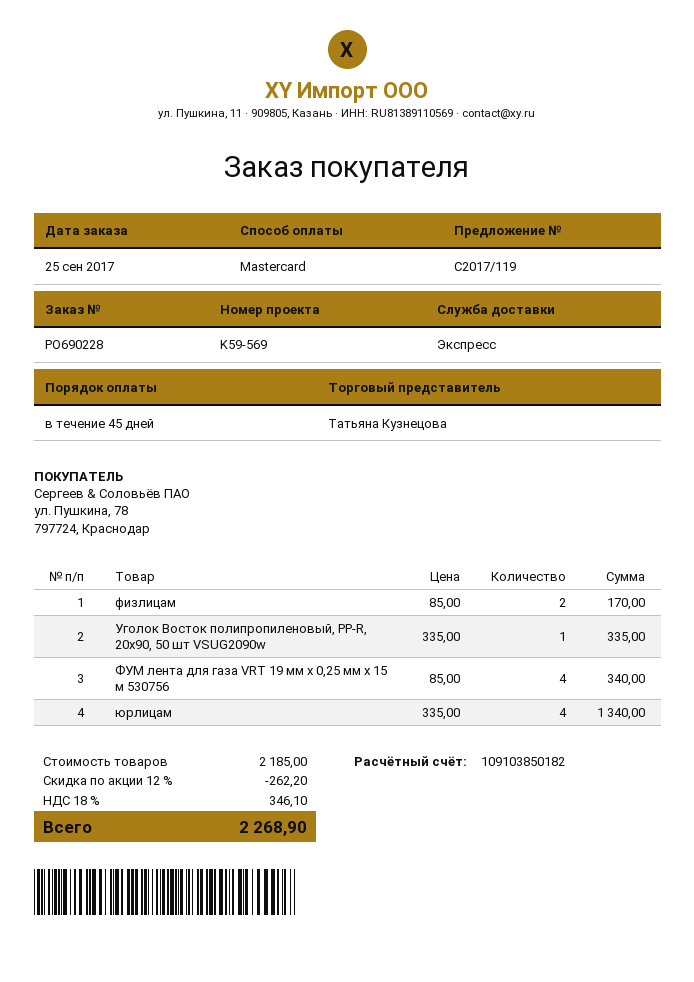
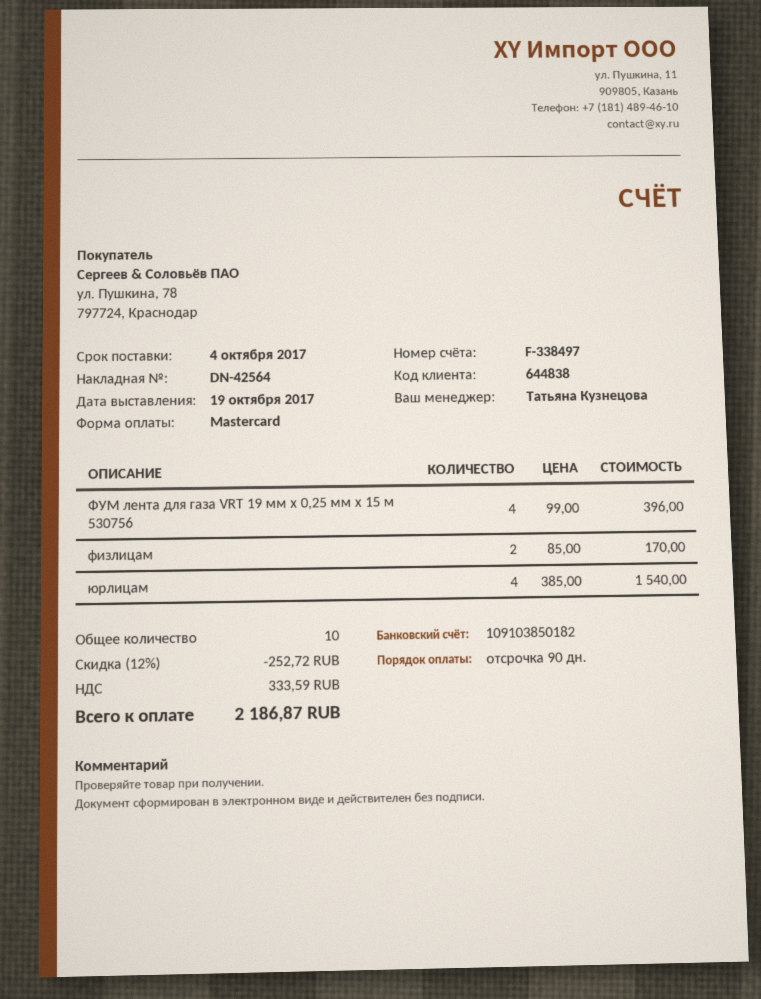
payment terms: 45 days -> 90 days
Уголок Восток полипропиленовый, PP-R, 20x90, 50 шт VSUG2090w: 1 x 335.00 = 335.00 -> none
ФУМ лента для газа VRT 19 мм х 0,25 мм х 15 м 530756: 4 x 85.00 = 340.00 -> 4 x 99.00 = 396.00
юрлицам: 4 x 335.00 = 1340.00 -> 4 x 385.00 = 1540.00
discount: 12% = 262.20 -> 12% = 252.72
tax: 346.10 -> 333.59
total: 2268.90 -> 2186.87

